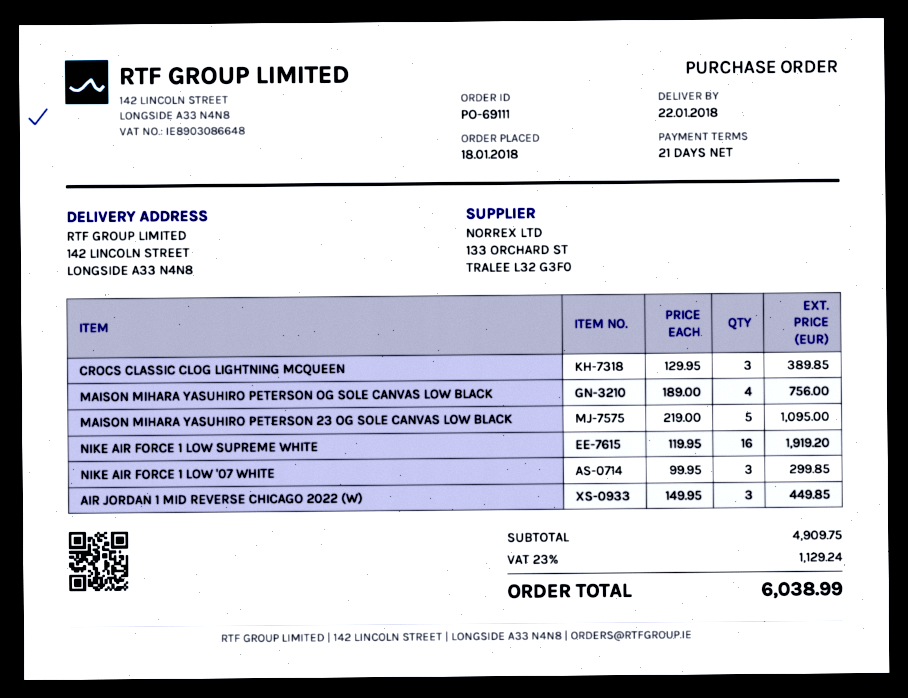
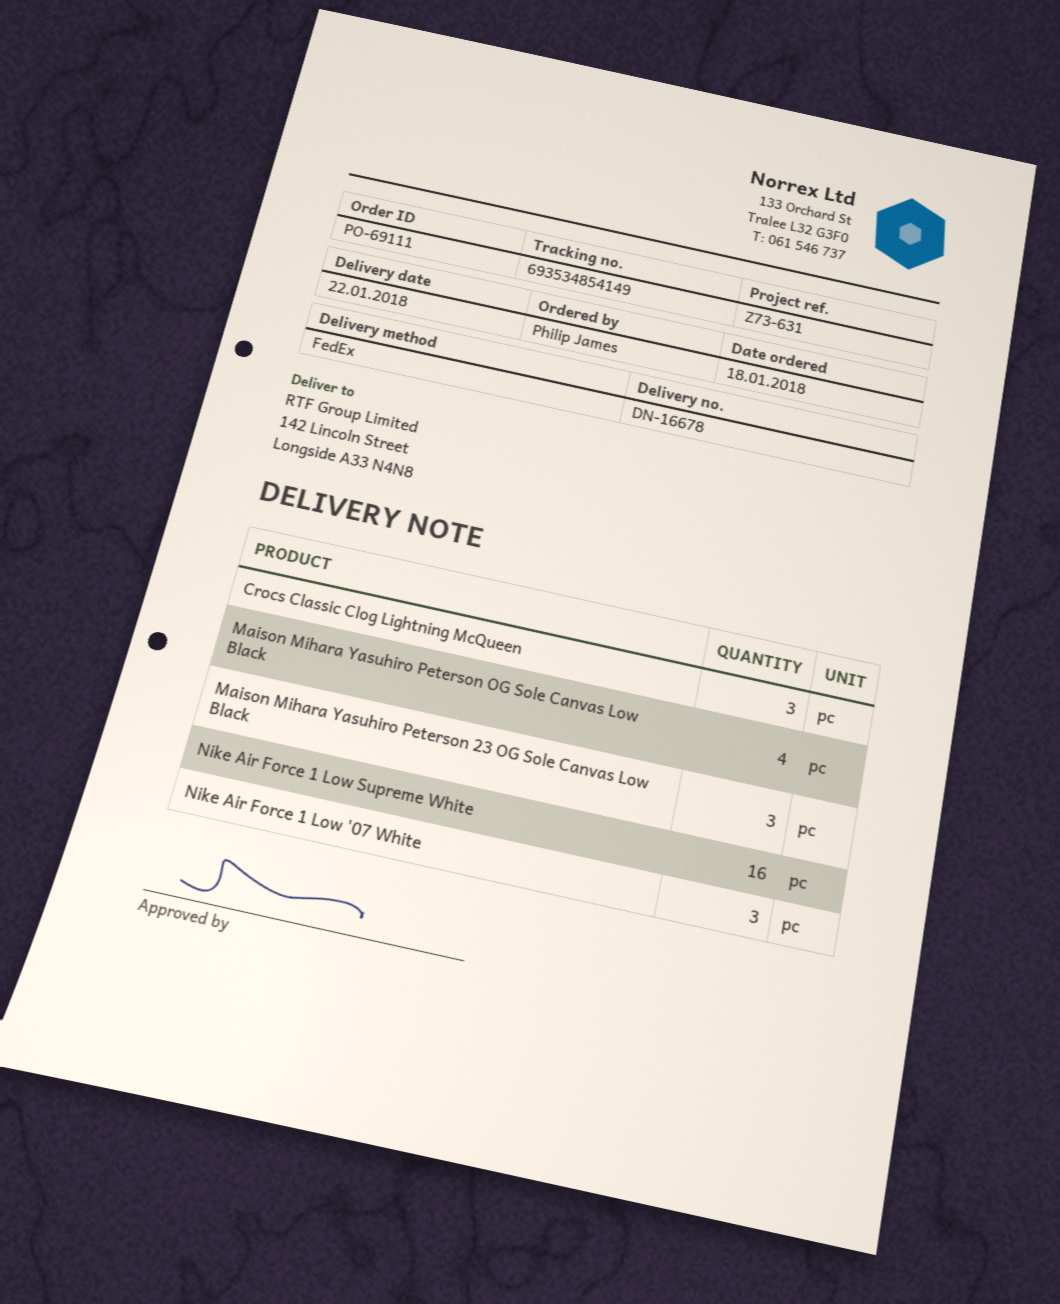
MAISON MIHARA YASUHIRO PETERSON 23 OG SOLE CANVAS LOW BLACK: 5 -> 3
AIR JORDAN 1 MID REVERSE CHICAGO 2022 (W): 3 -> none

